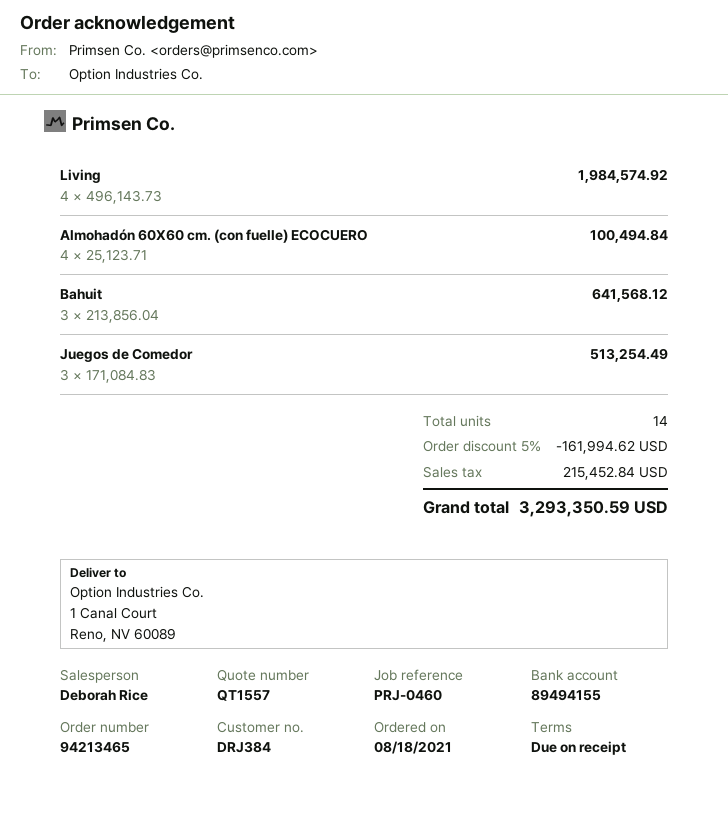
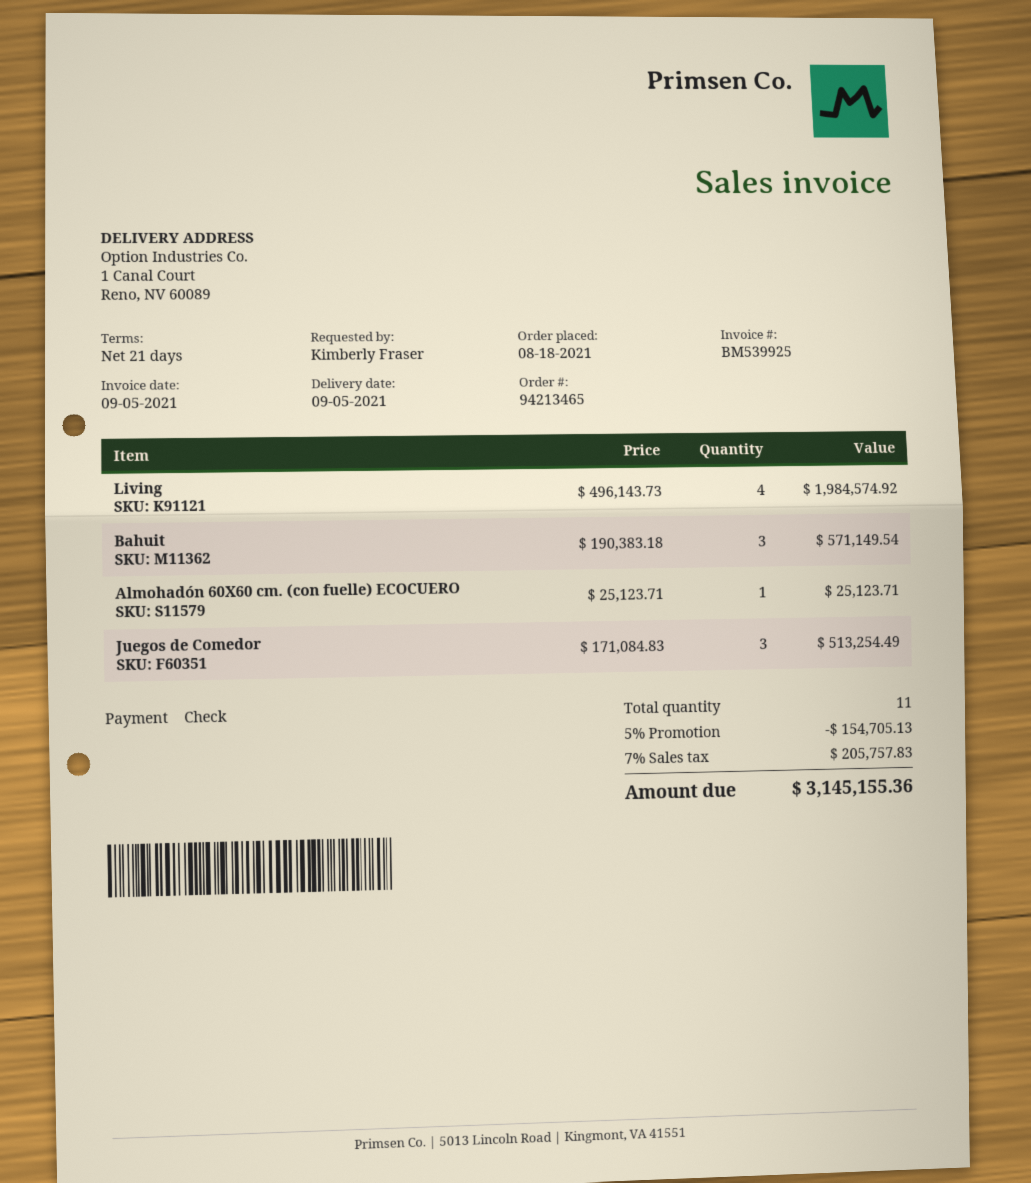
payment terms: on receipt -> 21 days
Almohadón 60X60 cm. (con fuelle) ECOCUERO: 4 x 25123.71 = 100494.84 -> 1 x 25123.71 = 25123.71
Bahuit: 3 x 213856.04 = 641568.12 -> 3 x 190383.18 = 571149.54
total quantity: 14 -> 11
discount: 5% = 161994.62 -> 5% = 154705.13
tax: 215452.84 -> 205757.83
total: 3293350.59 -> 3145155.36

